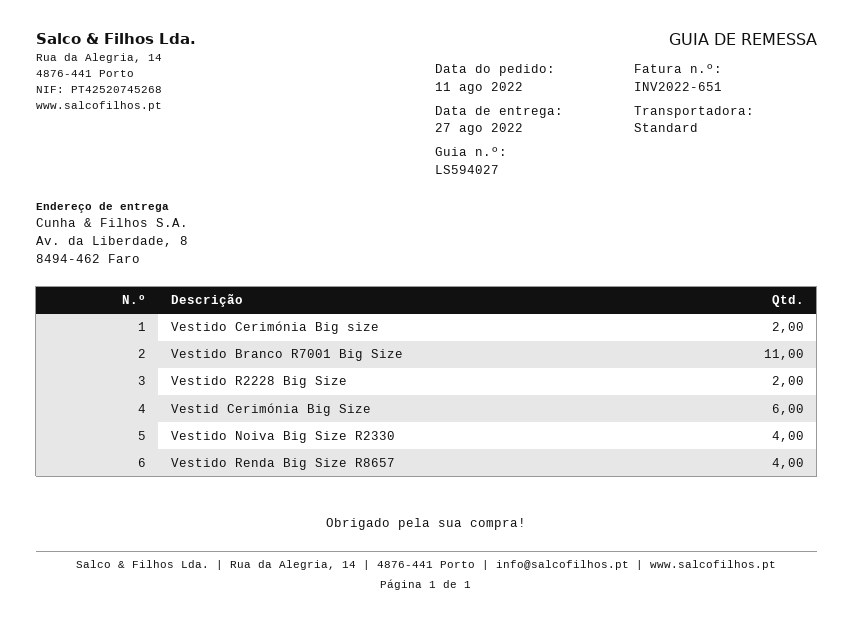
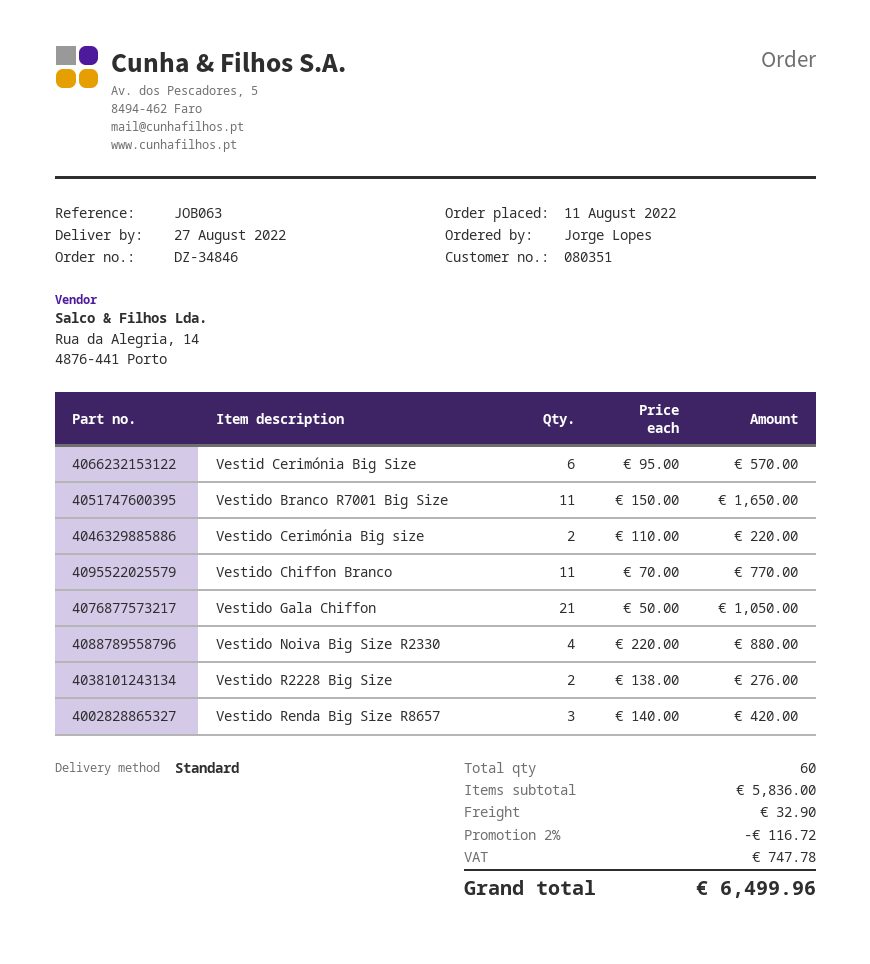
Vestido Renda Big Size R8657: 4 -> 3
Vestido Chiffon Branco: none -> 11
Vestido Gala Chiffon: none -> 21

